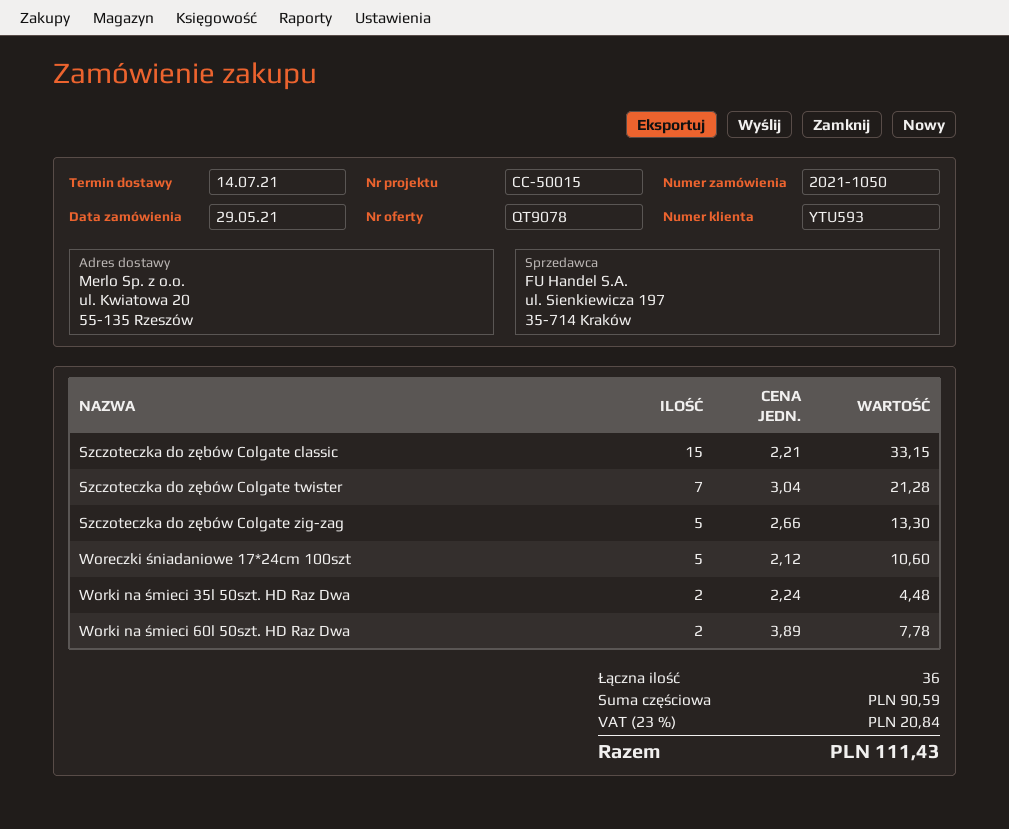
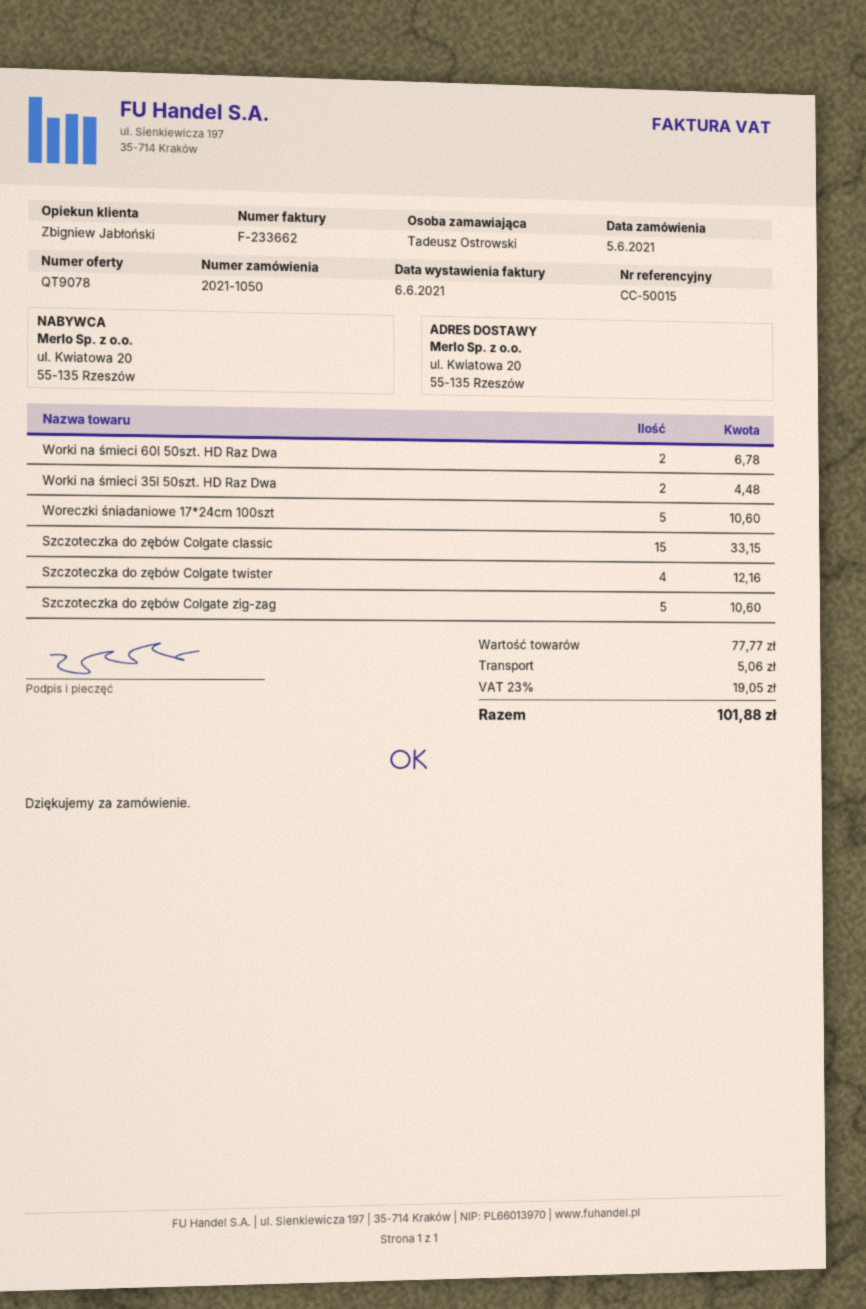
order date: 2021-05-29 -> 2021-06-05
Szczoteczka do zębów Colgate twister: 7 for 21.28 -> 4 for 12.16
Szczoteczka do zębów Colgate zig-zag: 5 for 13.30 -> 5 for 10.60
Worki na śmieci 60l 50szt. HD Raz Dwa: 2 for 7.78 -> 2 for 6.78
subtotal: 90.59 -> 77.77
shipping: none -> 5.06
tax: 23% = 20.84 -> 23% = 19.05
total: 111.43 -> 101.88

